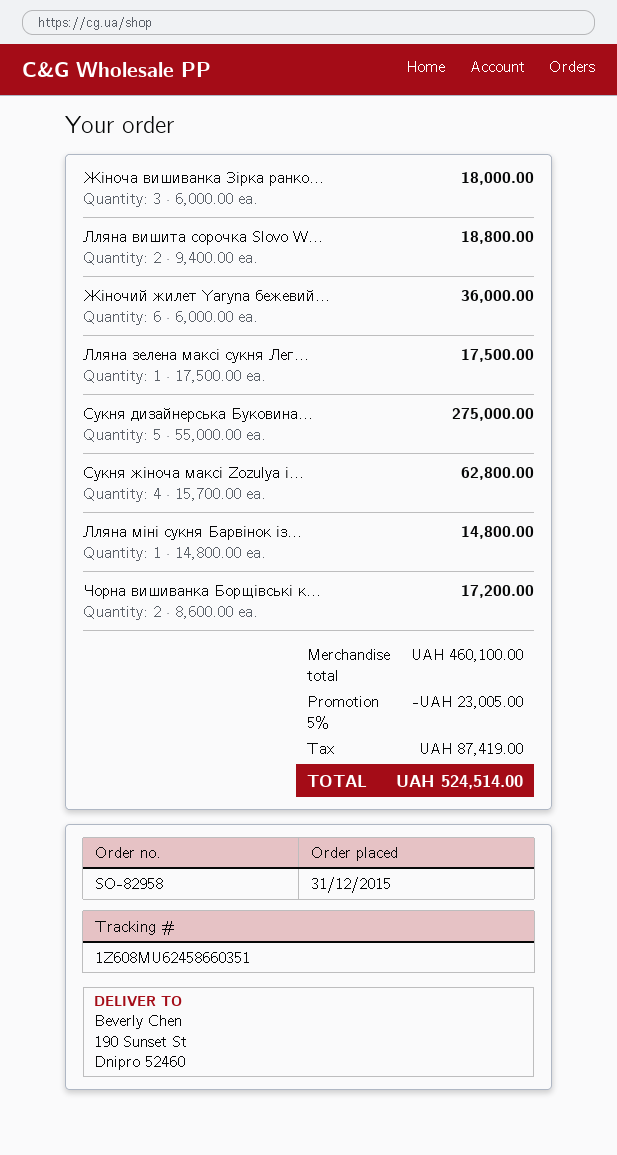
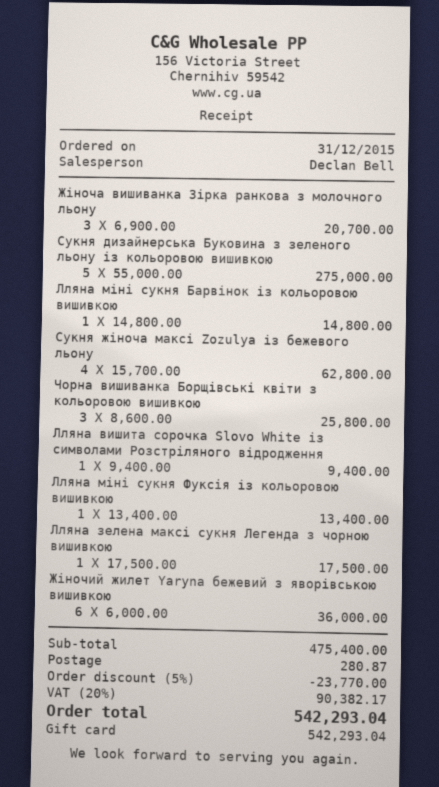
Жіноча вишиванка Зірка ранко...: 3 x 6000.00 = 18000.00 -> 3 x 6900.00 = 20700.00
Лляна вишита сорочка Slovo W...: 2 x 9400.00 = 18800.00 -> 1 x 9400.00 = 9400.00
Чорна вишиванка Борщівські к...: 2 x 8600.00 = 17200.00 -> 3 x 8600.00 = 25800.00
Лляна міні сукня Фуксія із кольоровою вишивкою: none -> 1 x 13400.00 = 13400.00
subtotal: 460100.00 -> 475400.00
discount: 5% = 23005.00 -> 5% = 23770.00
shipping: none -> 280.87
tax: 87419.00 -> 90382.17
total: 524514.00 -> 542293.04

